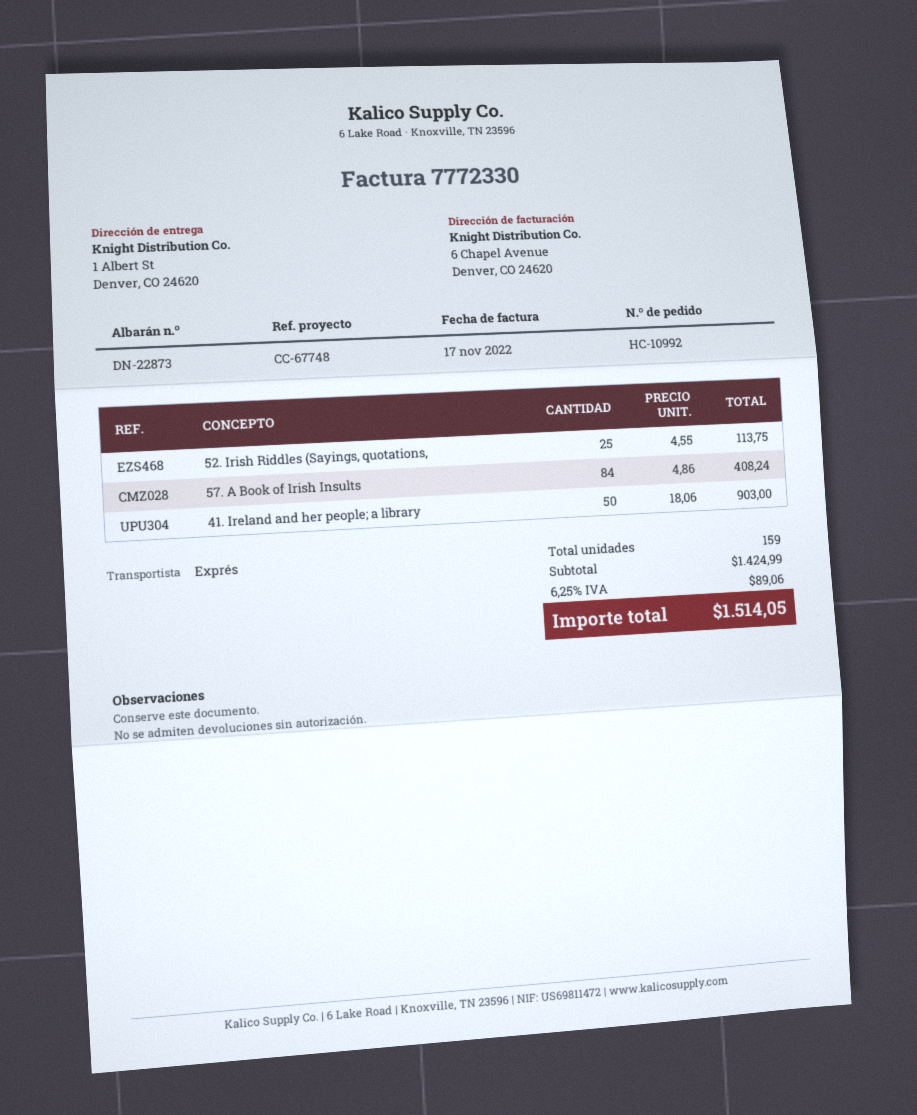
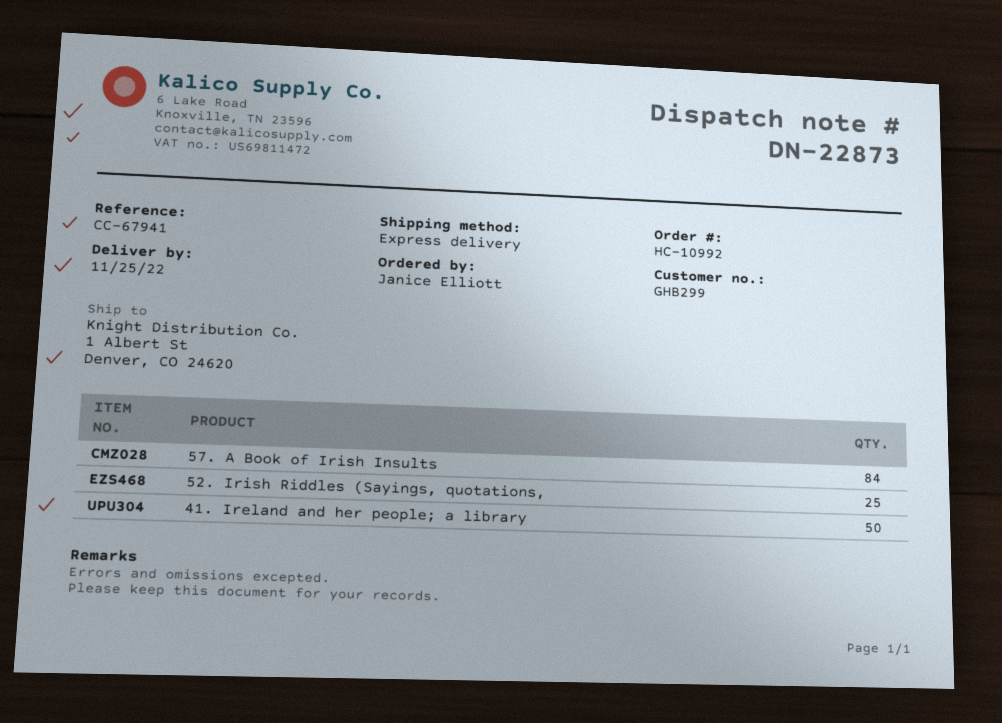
reference: CC-67748 -> CC-67941

